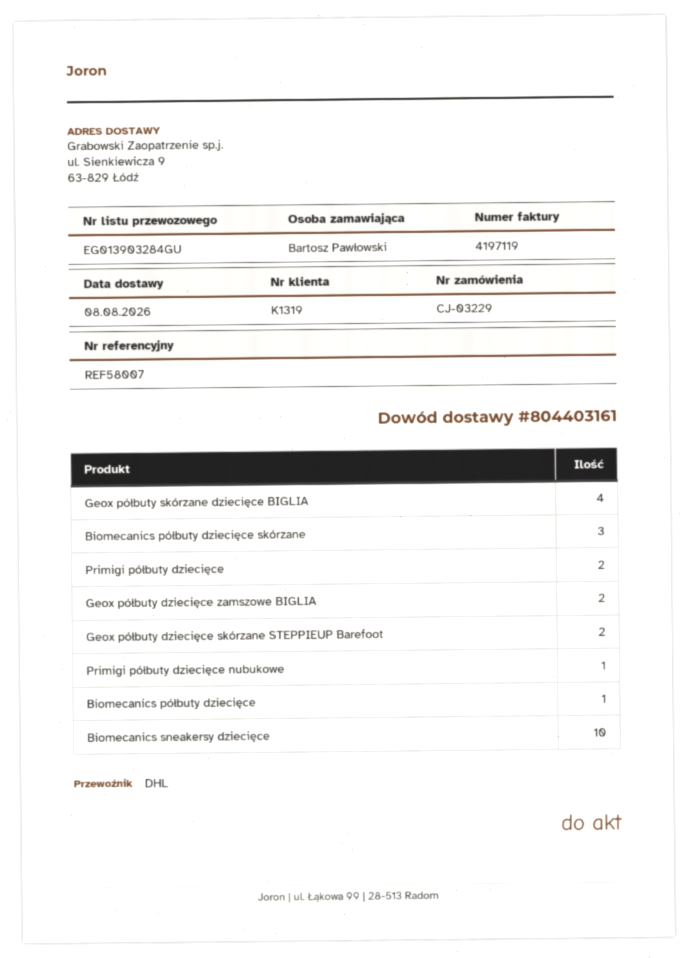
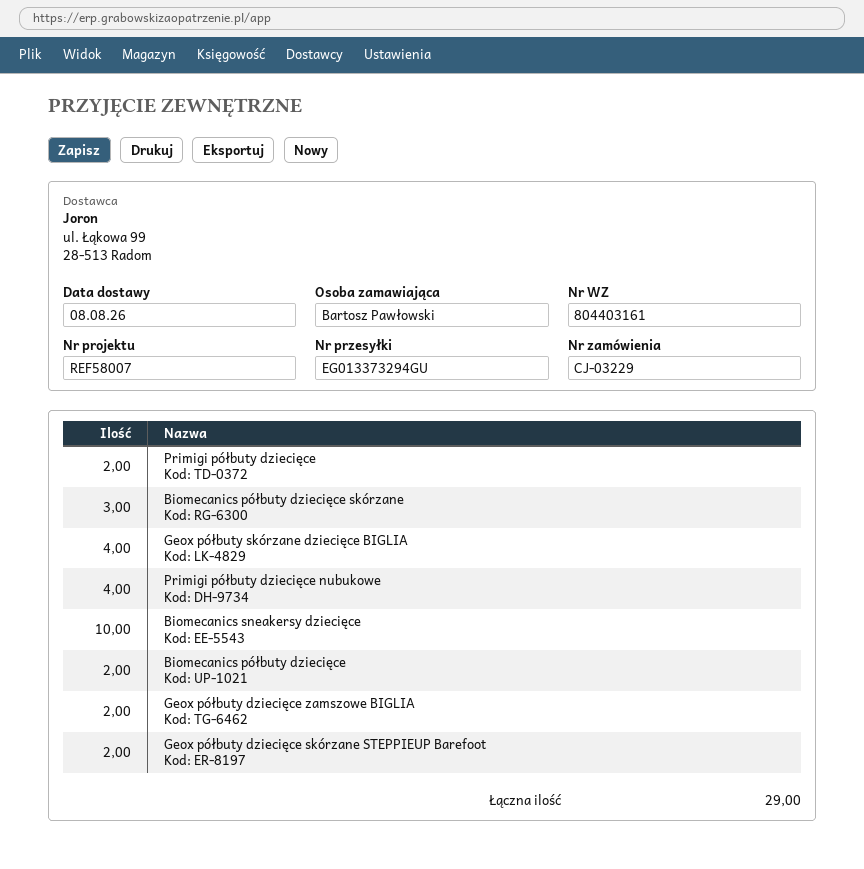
tracking number: EG013903284GU -> EG013373294GU
Primigi półbuty dziecięce nubukowe: 1 -> 4
Biomecanics półbuty dziecięce: 1 -> 2

